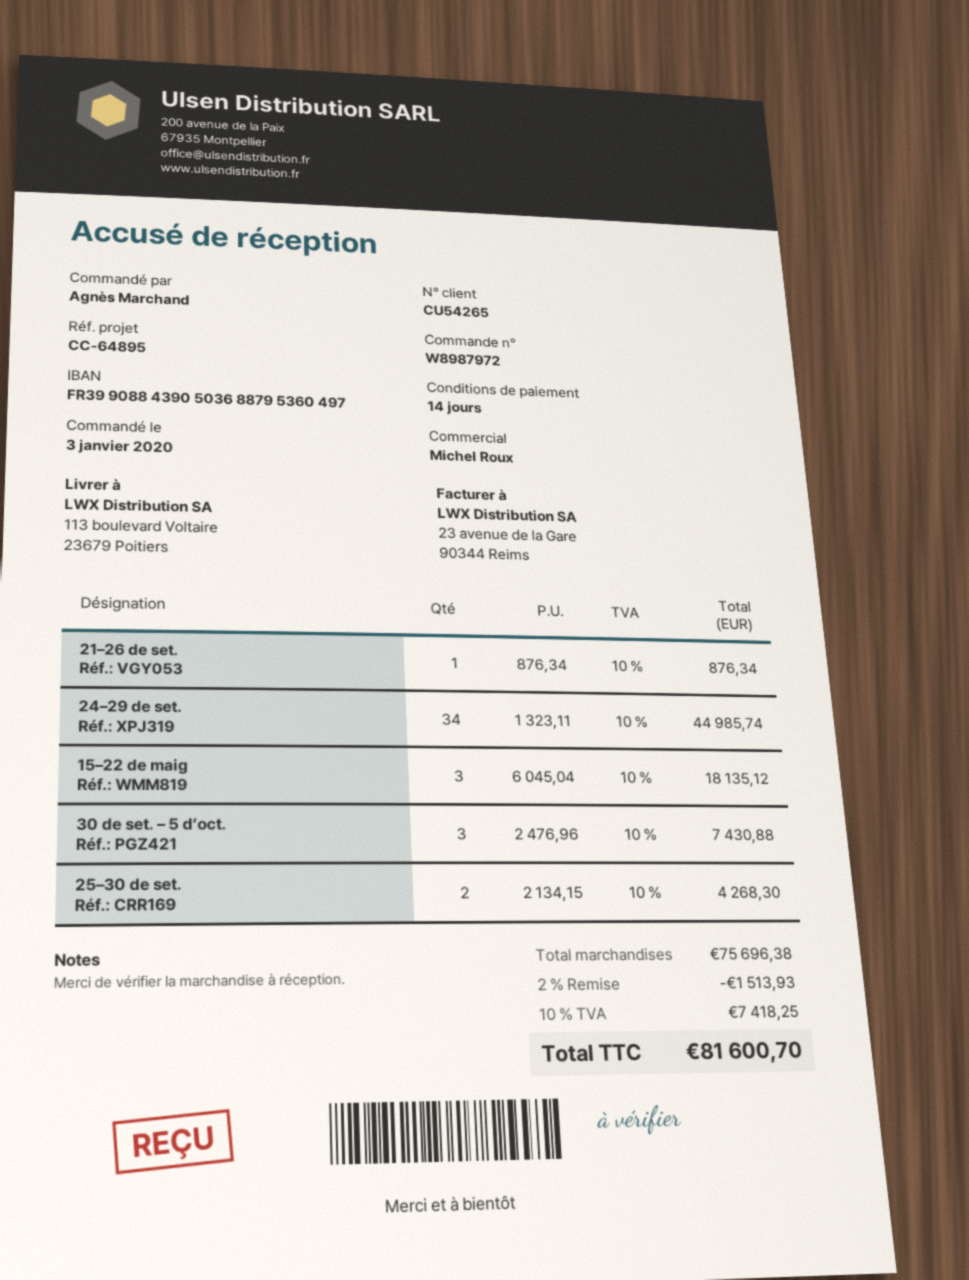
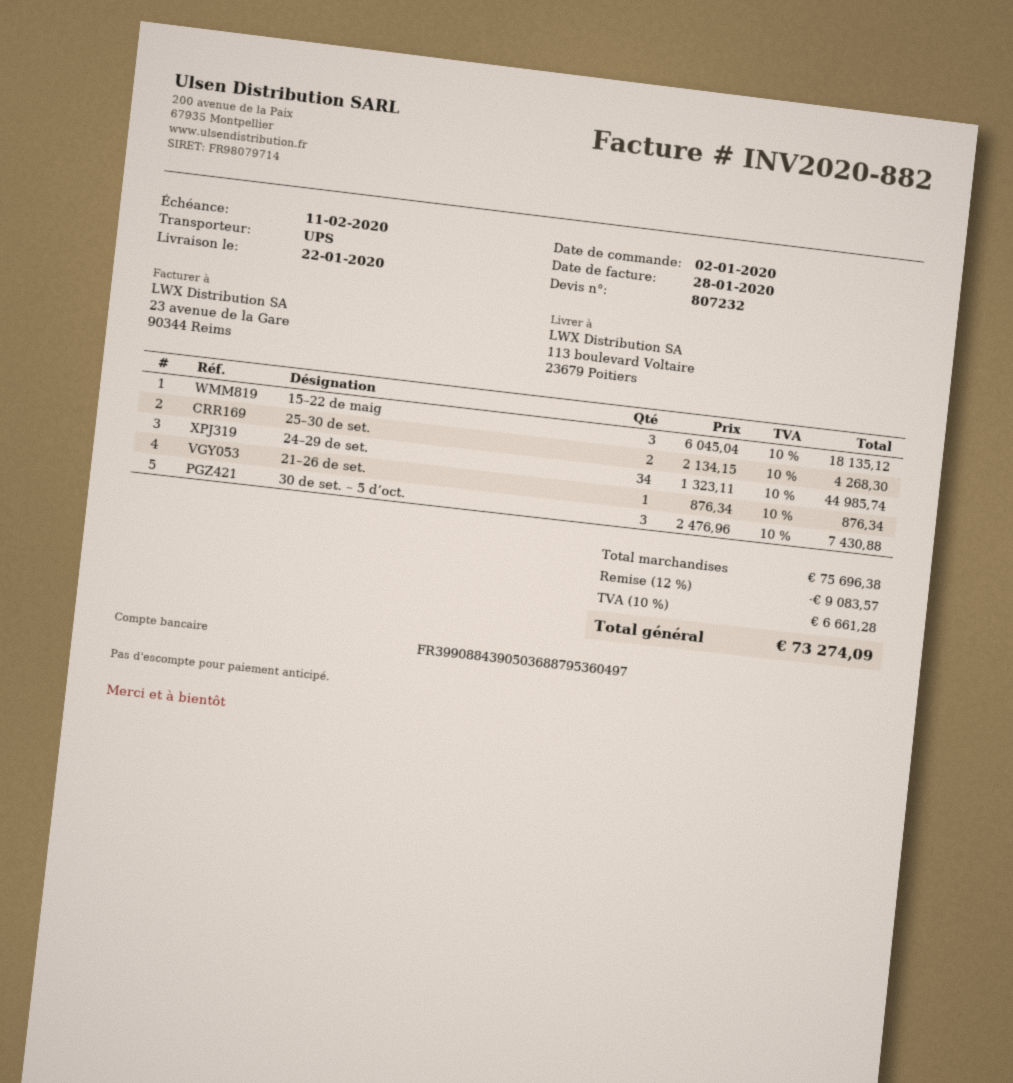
order date: 2020-01-03 -> 2020-01-02
discount: 2% = 1513.93 -> 12% = 9083.57
tax: 10% = 7418.25 -> 10% = 6661.28
total: 81600.70 -> 73274.09

